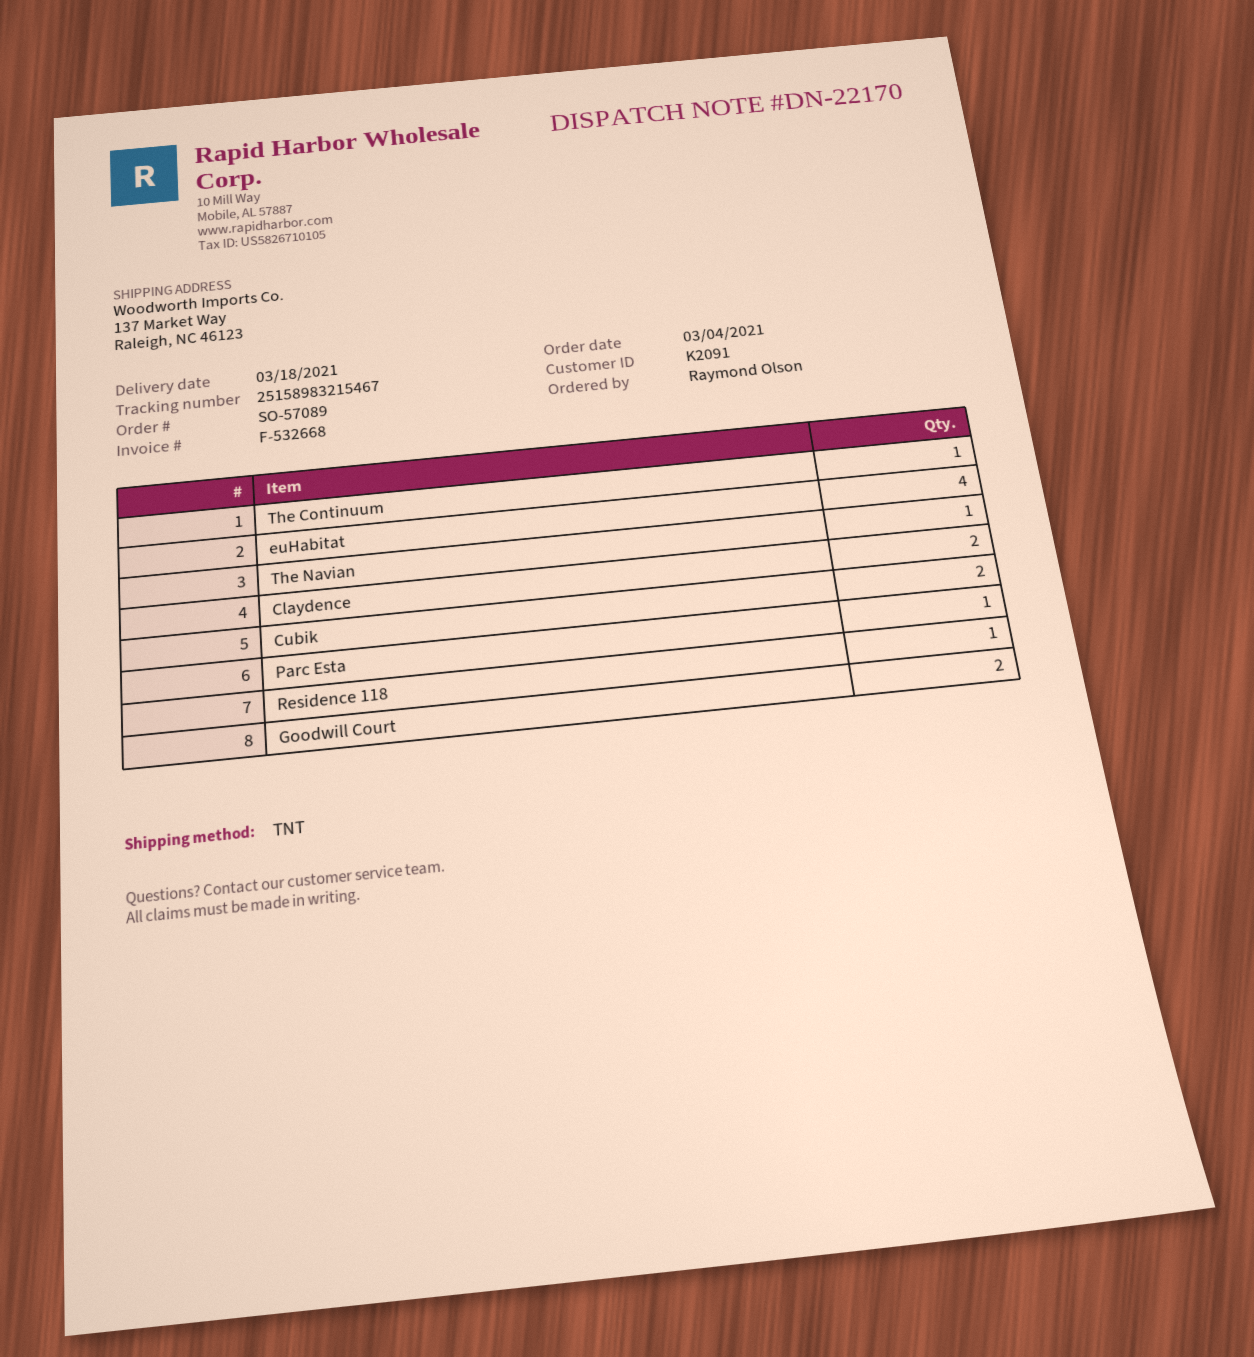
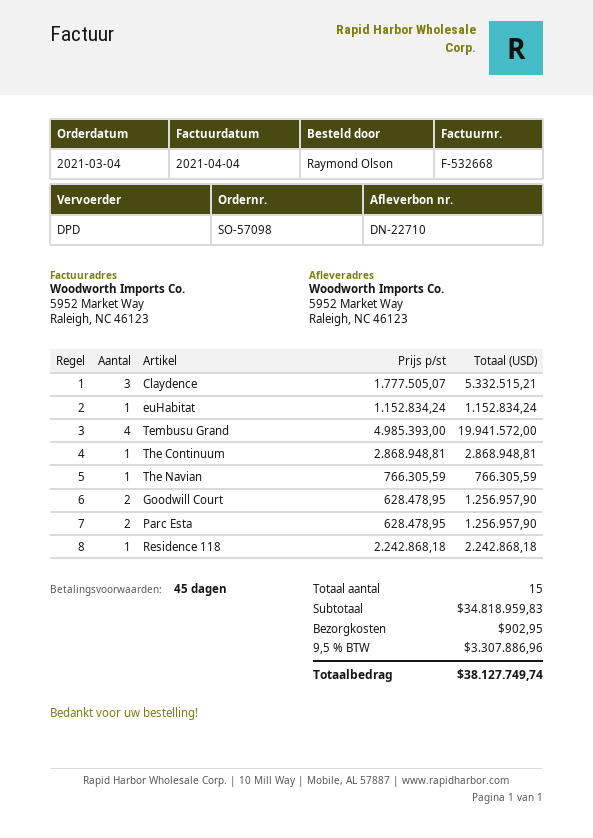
order number: SO-57089 -> SO-57098
delivery note number: DN-22170 -> DN-22710
shipping method: TNT -> DPD
ship to: 137 Market Way, Raleigh, NC 46123 -> 5952 Market Way, Raleigh, NC 46123
euHabitat: 4 -> 1
Claydence: 2 -> 3
Cubik: 2 -> none
Parc Esta: 1 -> 2
Tembusu Grand: none -> 4

